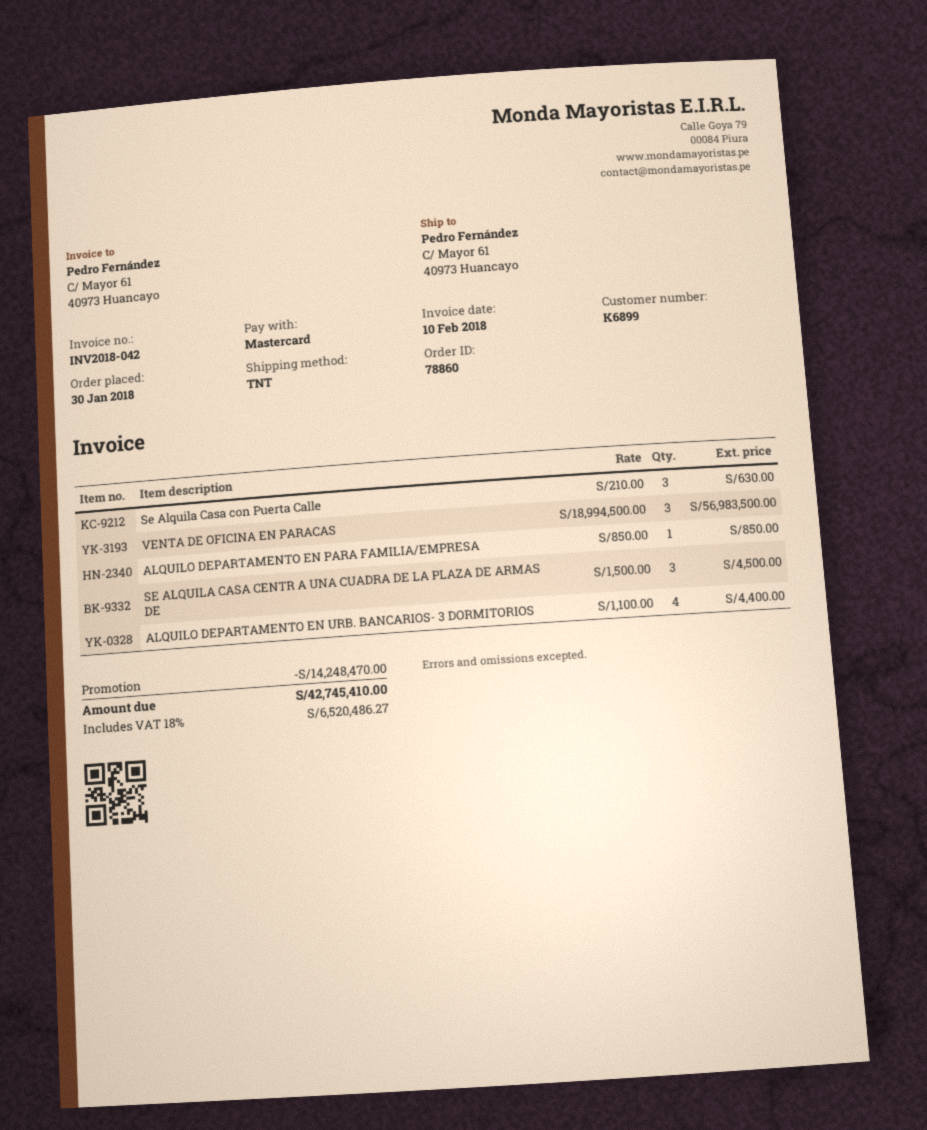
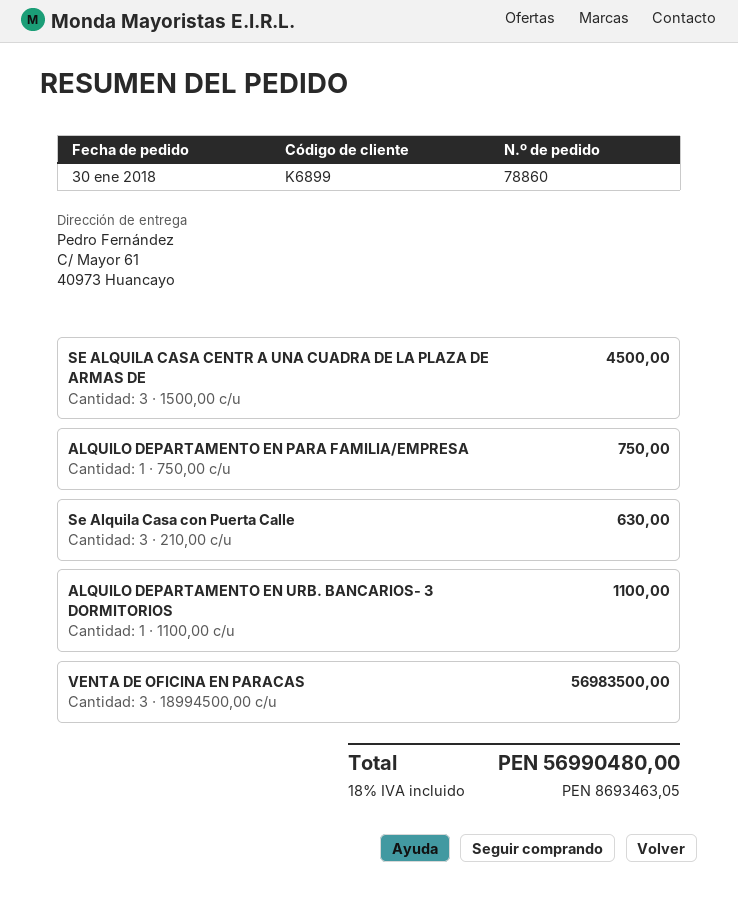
ALQUILO DEPARTAMENTO EN PARA FAMILIA/EMPRESA: 1 x 850.00 = 850.00 -> 1 x 750.00 = 750.00
ALQUILO DEPARTAMENTO EN URB. BANCARIOS- 3 DORMITORIOS: 4 x 1100.00 = 4400.00 -> 1 x 1100.00 = 1100.00
discount: 14248470.00 -> none
tax: 18% = 6520486.27 -> 18% = 8693463.05
total: 42745410.00 -> 56990480.00

